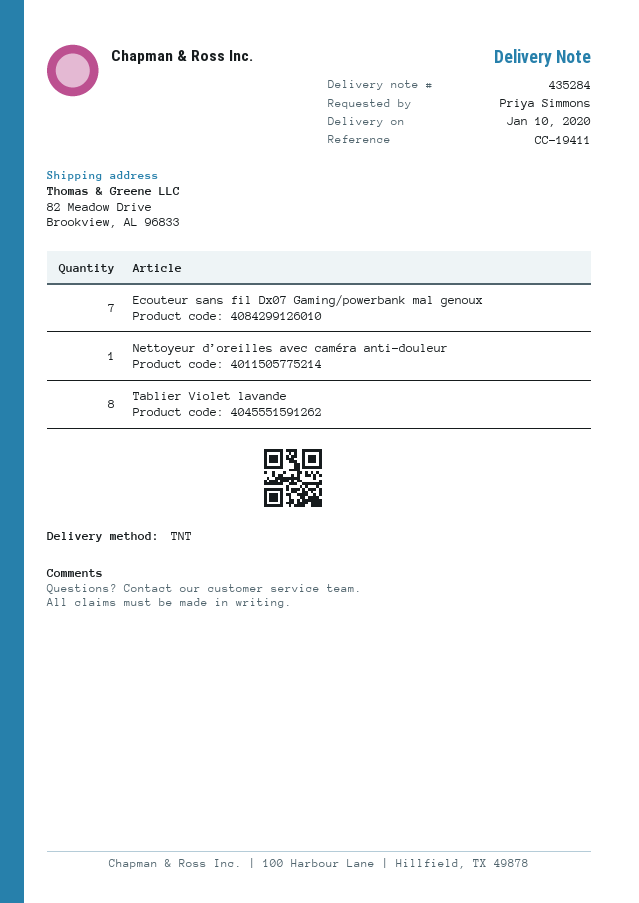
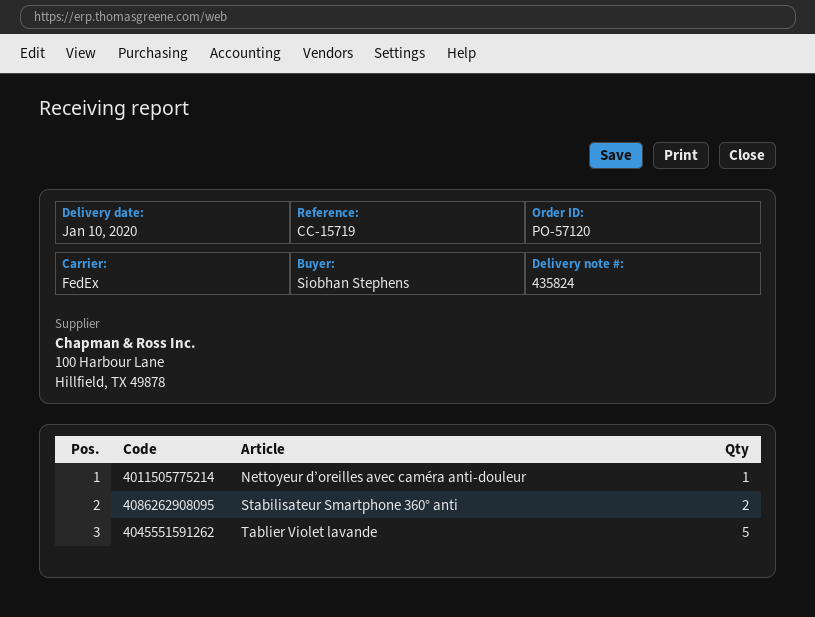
delivery note number: 435284 -> 435824
reference: CC-19411 -> CC-15719
ordered by: Priya Simmons -> Siobhan Stephens
shipping method: TNT -> FedEx
Ecouteur sans fil Dx07 Gaming/powerbank mal genoux: 7 -> none
Tablier Violet lavande: 8 -> 5
Stabilisateur Smartphone 360° anti: none -> 2

